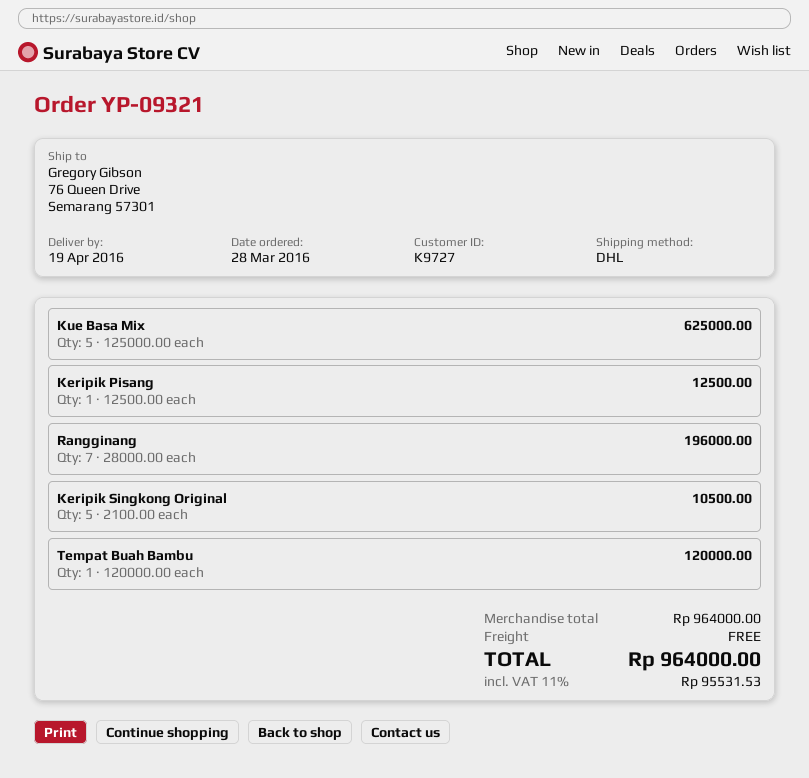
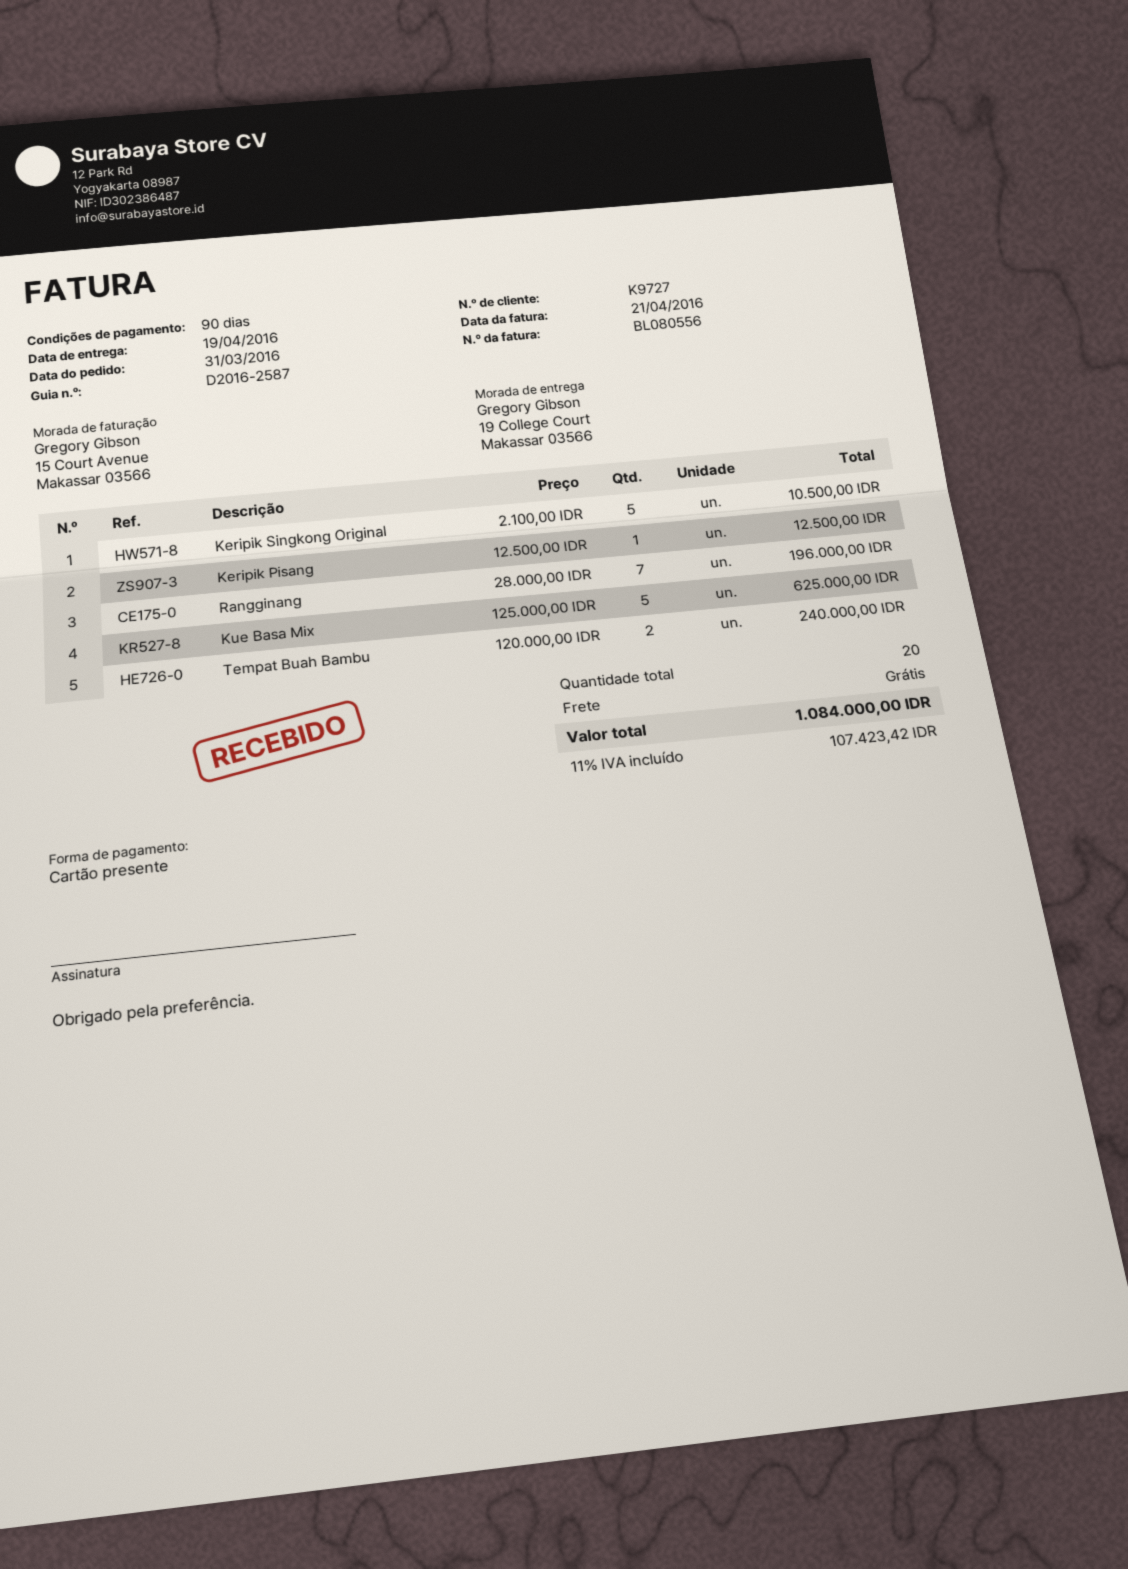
order date: 2016-03-28 -> 2016-03-31
ship to: 76 Queen Drive, Semarang 57301 -> 19 College Court, Makassar 03566
Tempat Buah Bambu: 1 x 120000.00 = 120000.00 -> 2 x 120000.00 = 240000.00
tax: 11% = 95531.53 -> 11% = 107423.42
total: 964000.00 -> 1084000.00

